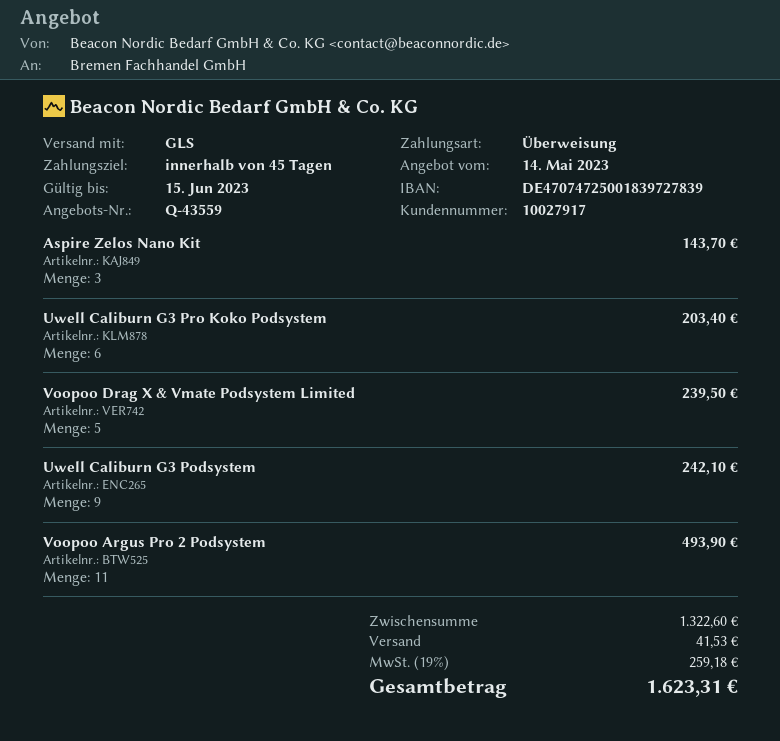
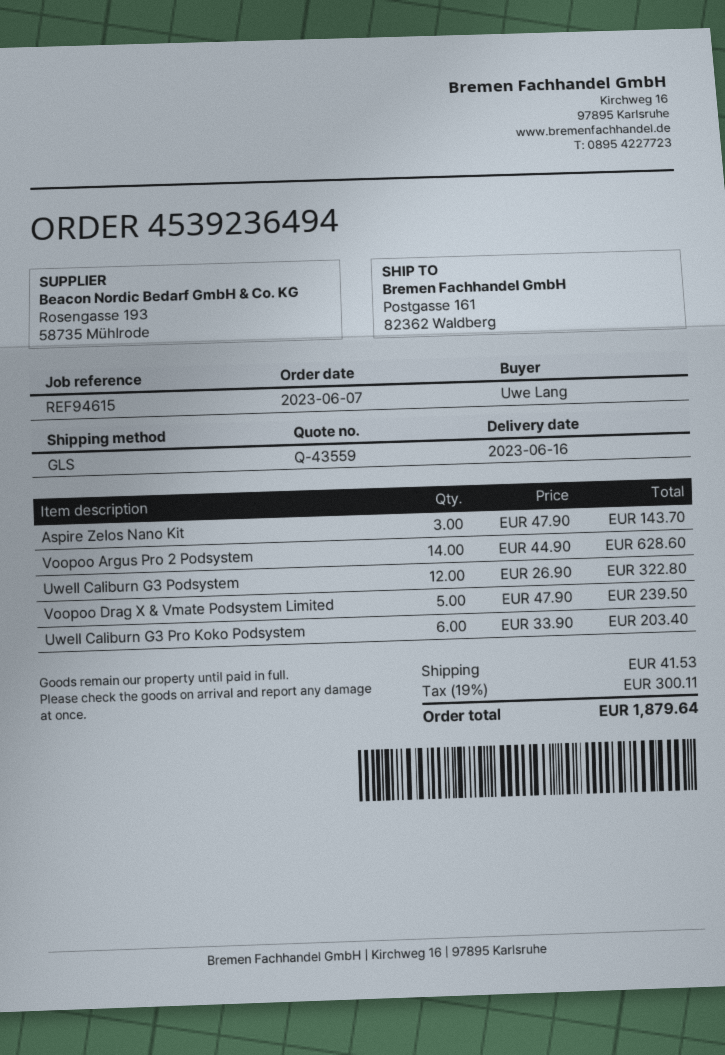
Uwell Caliburn G3 Podsystem: 9 for 242.10 -> 12 for 322.80
Voopoo Argus Pro 2 Podsystem: 11 for 493.90 -> 14 for 628.60
tax: 19% = 259.18 -> 19% = 300.11
total: 1623.31 -> 1879.64

